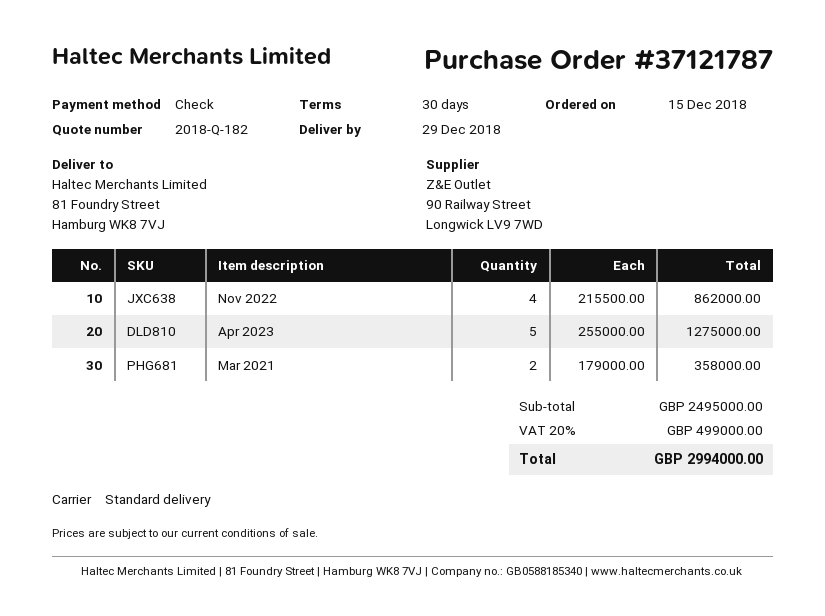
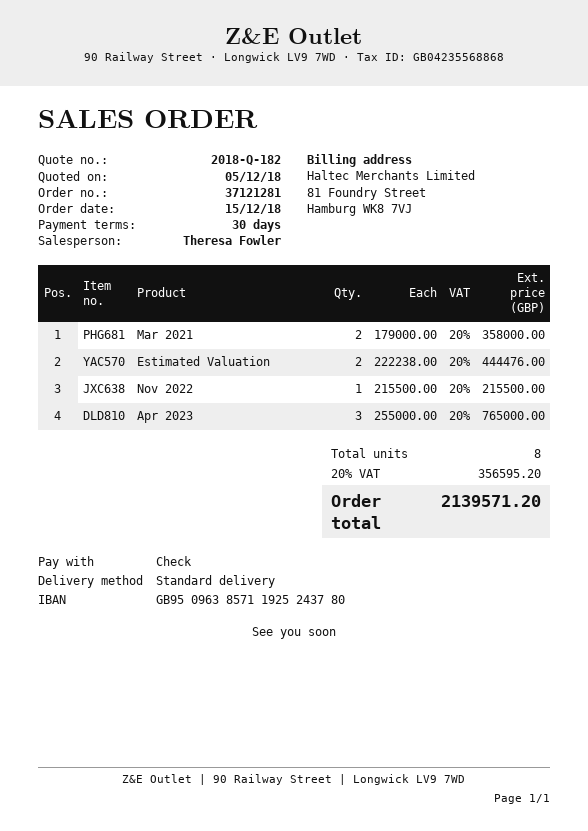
order number: 37121787 -> 37121281
Nov 2022: 4 x 215500.00 = 862000.00 -> 1 x 215500.00 = 215500.00
Apr 2023: 5 x 255000.00 = 1275000.00 -> 3 x 255000.00 = 765000.00
Estimated Valuation: none -> 2 x 222238.00 = 444476.00
tax: 20% = 499000.00 -> 20% = 356595.20
total: 2994000.00 -> 2139571.20

